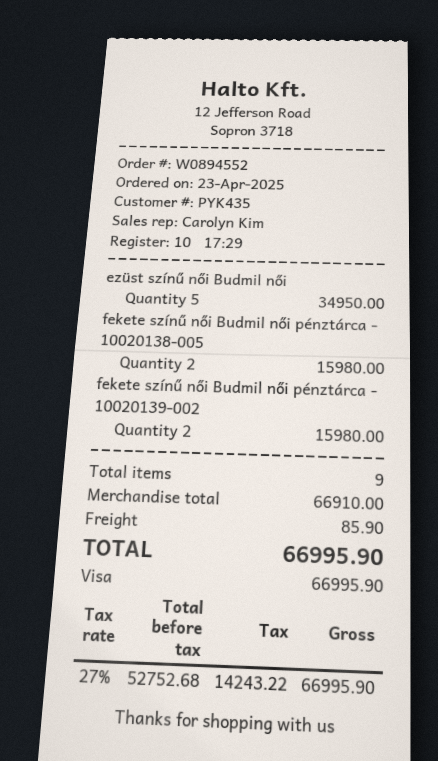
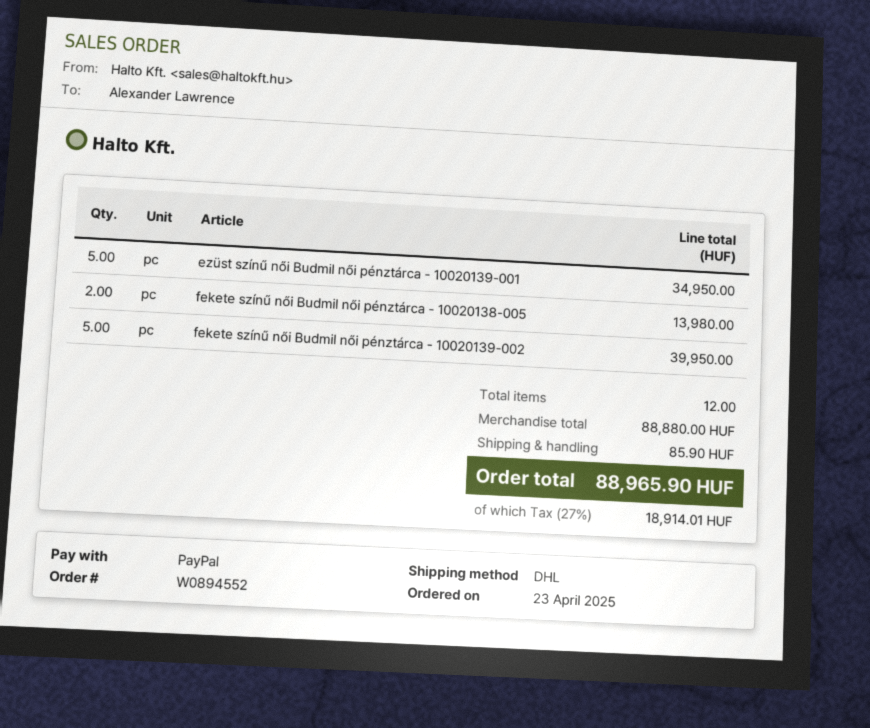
payment method: Visa -> PayPal
fekete színű női Budmil női pénztárca - 10020138-005: 2 for 15980.00 -> 2 for 13980.00
fekete színű női Budmil női pénztárca - 10020139-002: 2 for 15980.00 -> 5 for 39950.00
total quantity: 9 -> 12
subtotal: 66910.00 -> 88880.00
tax: 27% = 14243.22 -> 27% = 18914.01
total: 66995.90 -> 88965.90

